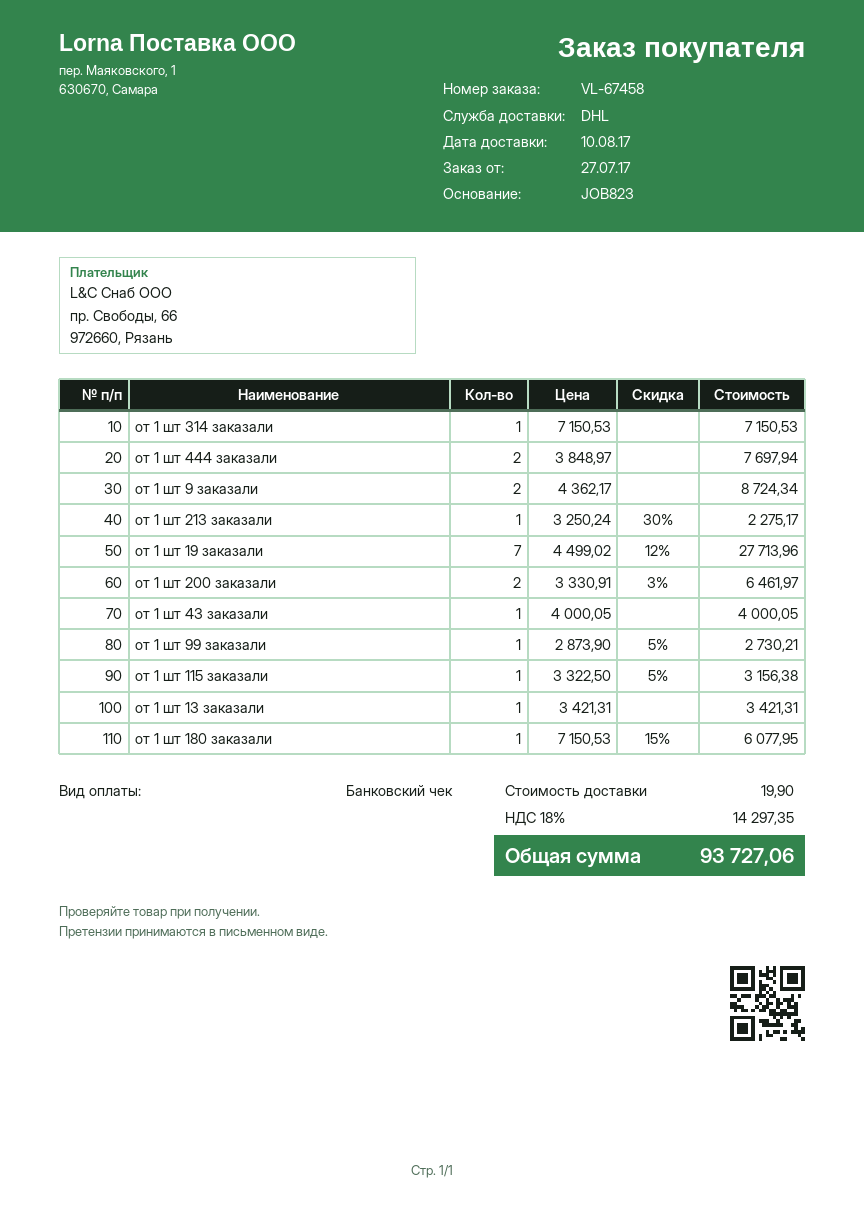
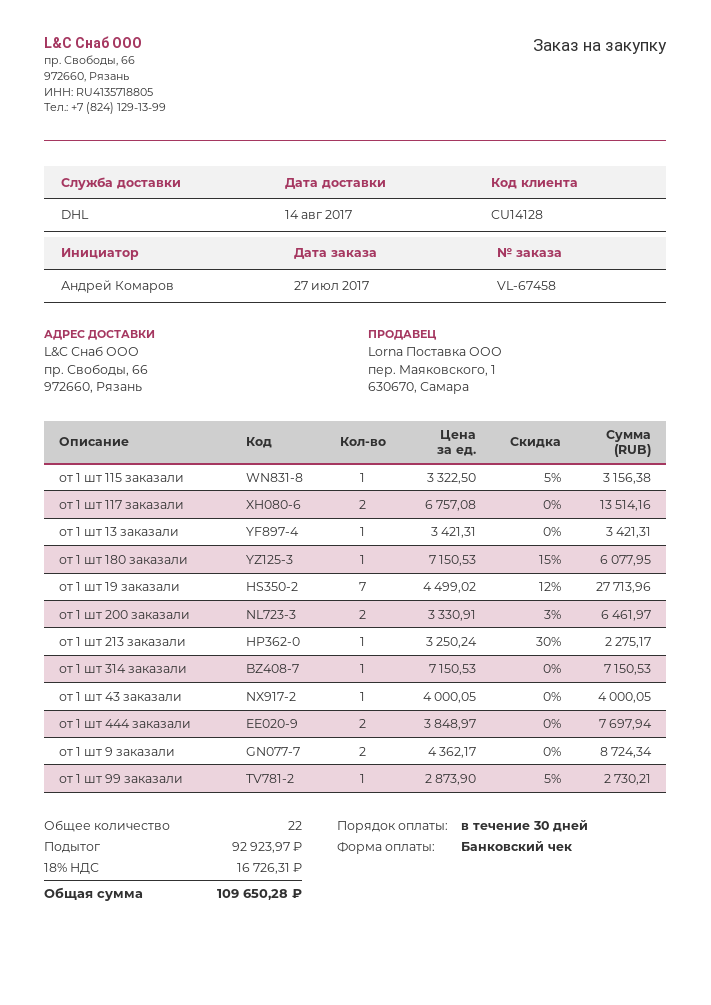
delivery date: 2017-08-10 -> 2017-08-14
от 1 шт 117 заказали: none -> 2 x 6757.08 = 13514.16
shipping: 19.90 -> none
tax: 18% = 14297.35 -> 18% = 16726.31
total: 93727.06 -> 109650.28

